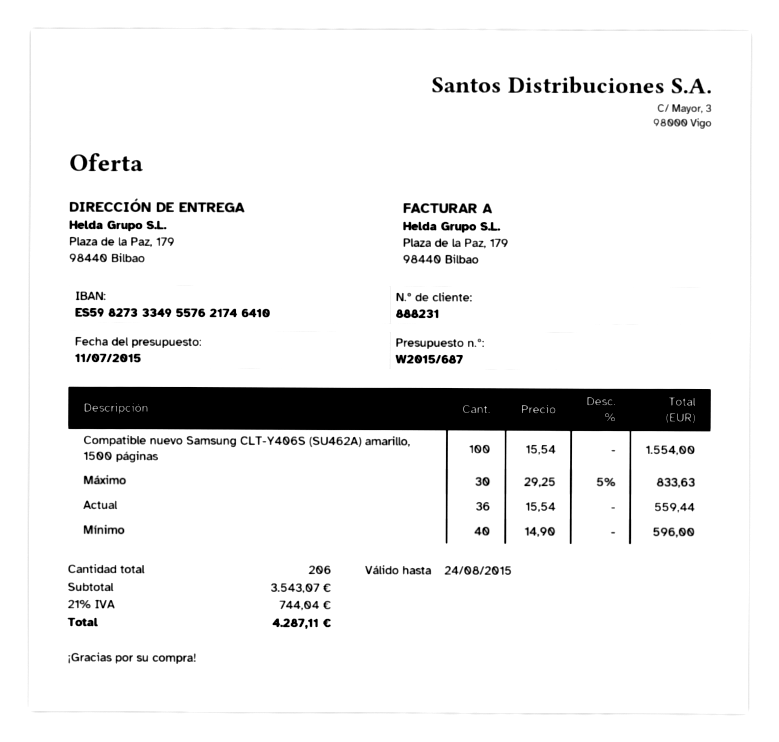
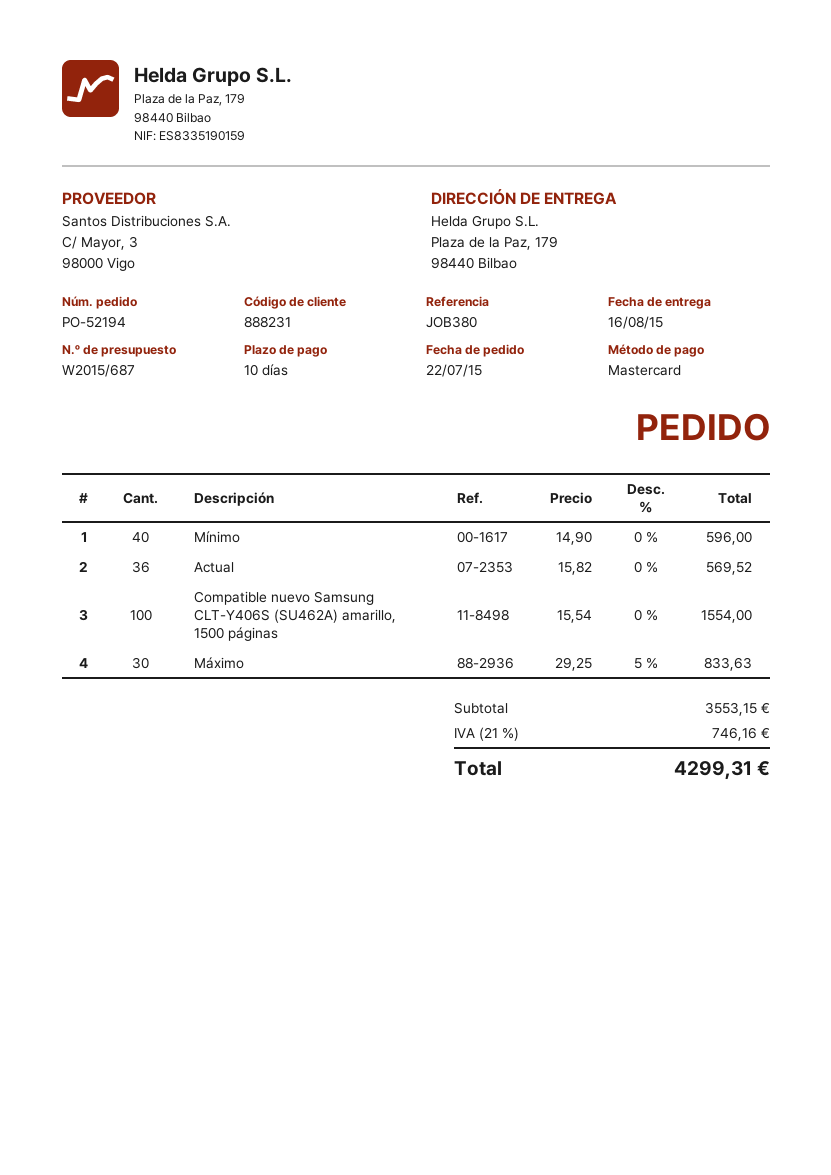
Actual: 36 x 15.54 = 559.44 -> 36 x 15.82 = 569.52
subtotal: 3543.07 -> 3553.15
tax: 21% = 744.04 -> 21% = 746.16
total: 4287.11 -> 4299.31

